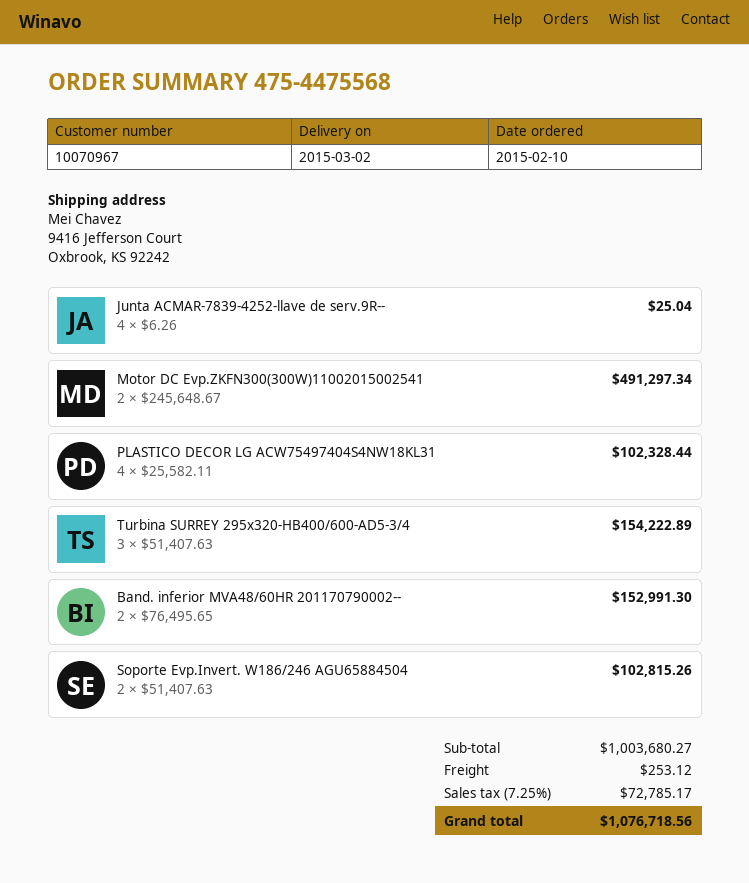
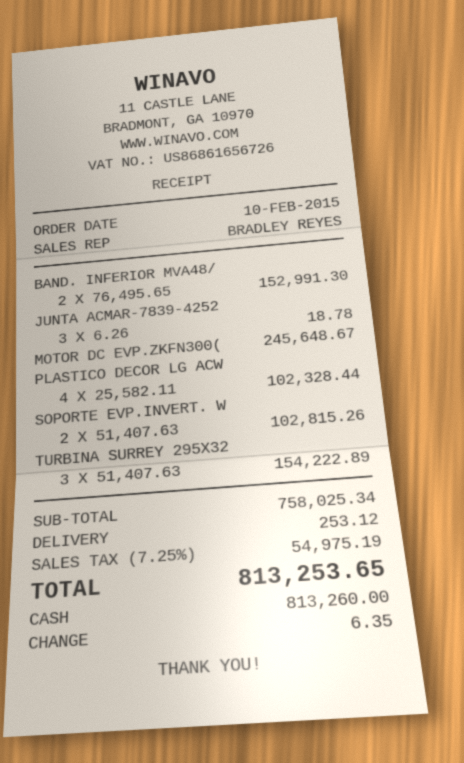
Junta ACMAR-7839-4252-llave de serv.9R--: 4 x 6.26 = 25.04 -> 3 x 6.26 = 18.78
Motor DC Evp.ZKFN300(300W)11002015002541: 2 x 245648.67 = 491297.34 -> 1 x 245648.67 = 245648.67
subtotal: 1003680.27 -> 758025.34
tax: 7.25% = 72785.17 -> 7.25% = 54975.19
total: 1076718.56 -> 813253.65

